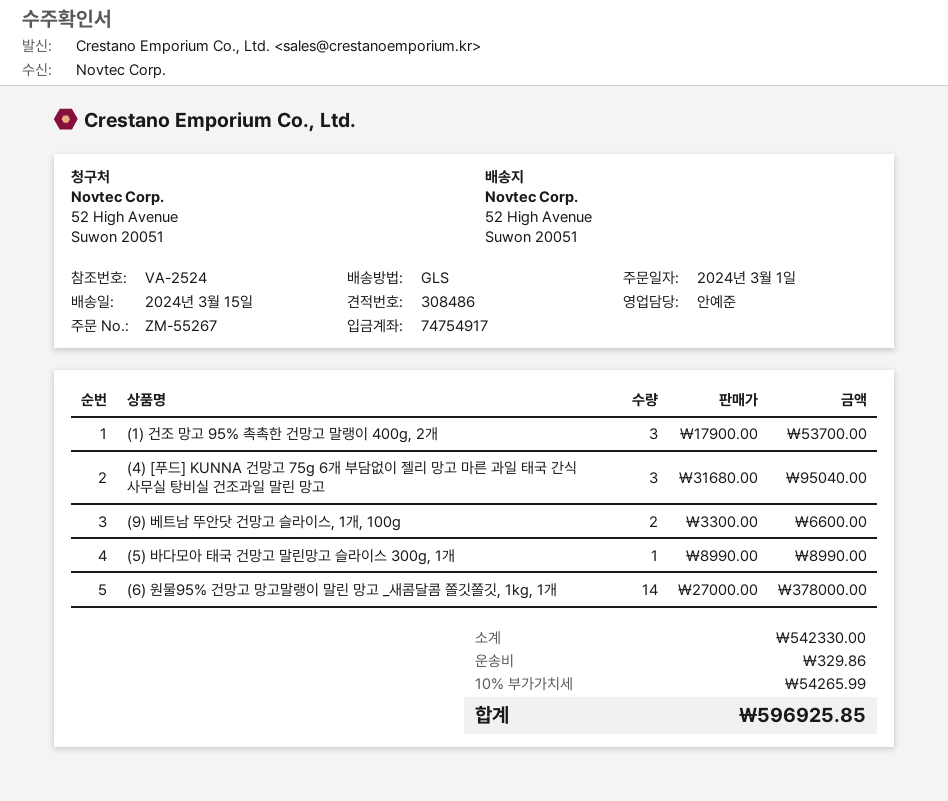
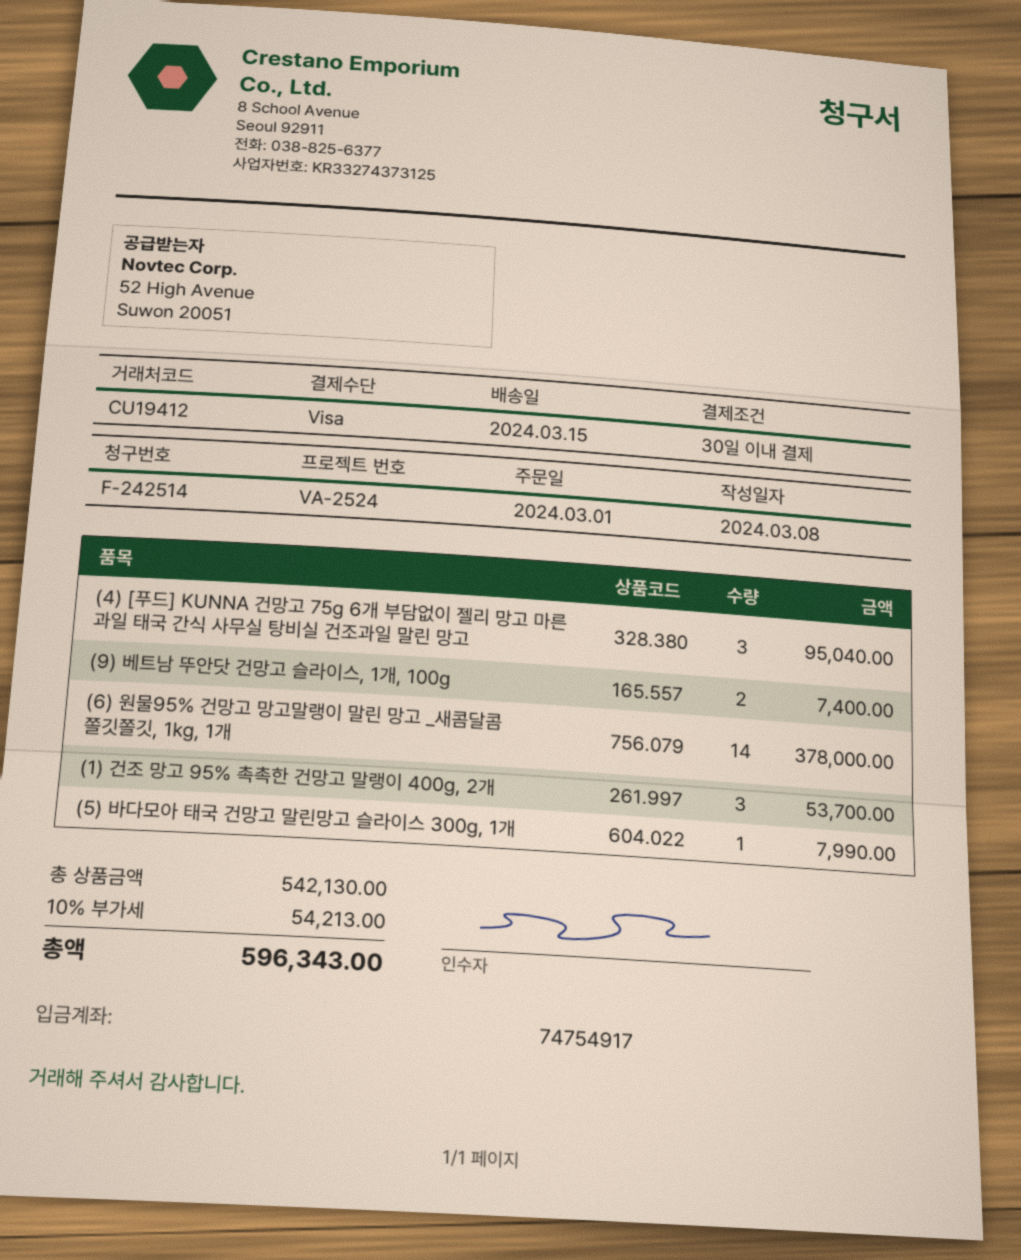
(9) 베트남 뚜안닷 건망고 슬라이스, 1개, 100g: 2 for 6600.00 -> 2 for 7400.00
(5) 바다모아 태국 건망고 말린망고 슬라이스 300g, 1개: 1 for 8990.00 -> 1 for 7990.00
subtotal: 542330.00 -> 542130.00
shipping: 329.86 -> none
tax: 10% = 54265.99 -> 10% = 54213.00
total: 596925.85 -> 596343.00

